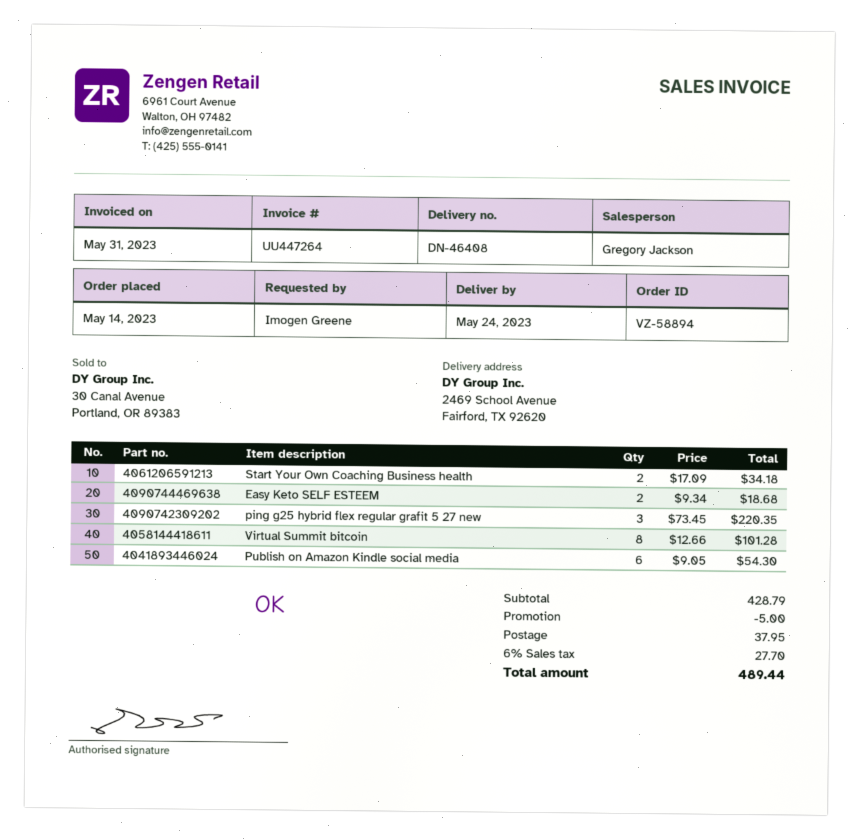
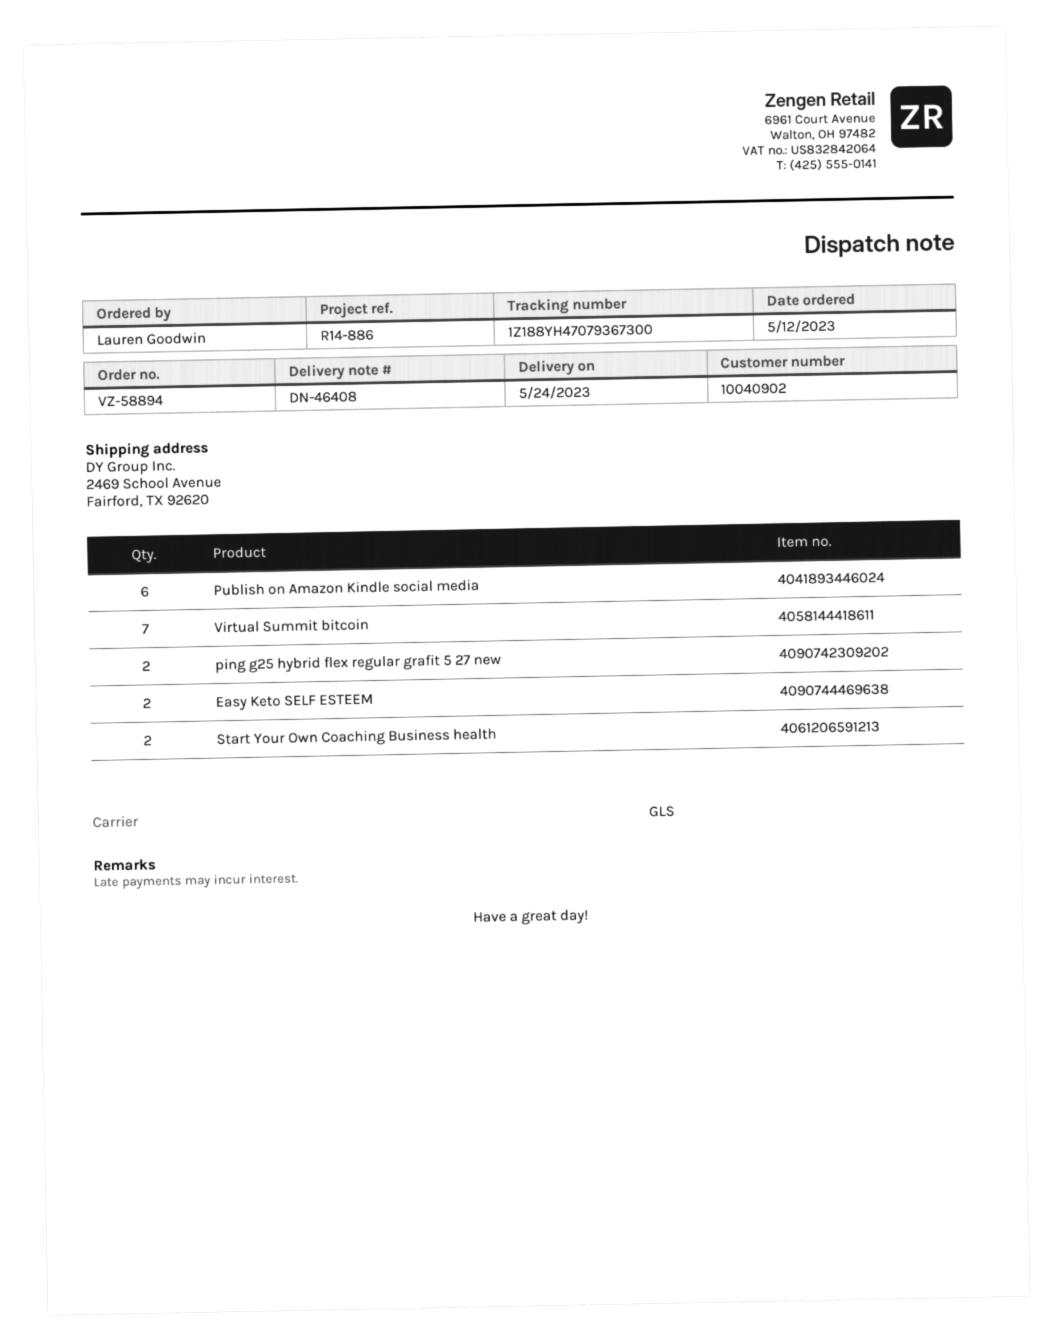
order date: 2023-05-14 -> 2023-05-12
ordered by: Imogen Greene -> Lauren Goodwin
ping g25 hybrid flex regular grafit 5 27 new: 3 -> 2
Virtual Summit bitcoin: 8 -> 7

